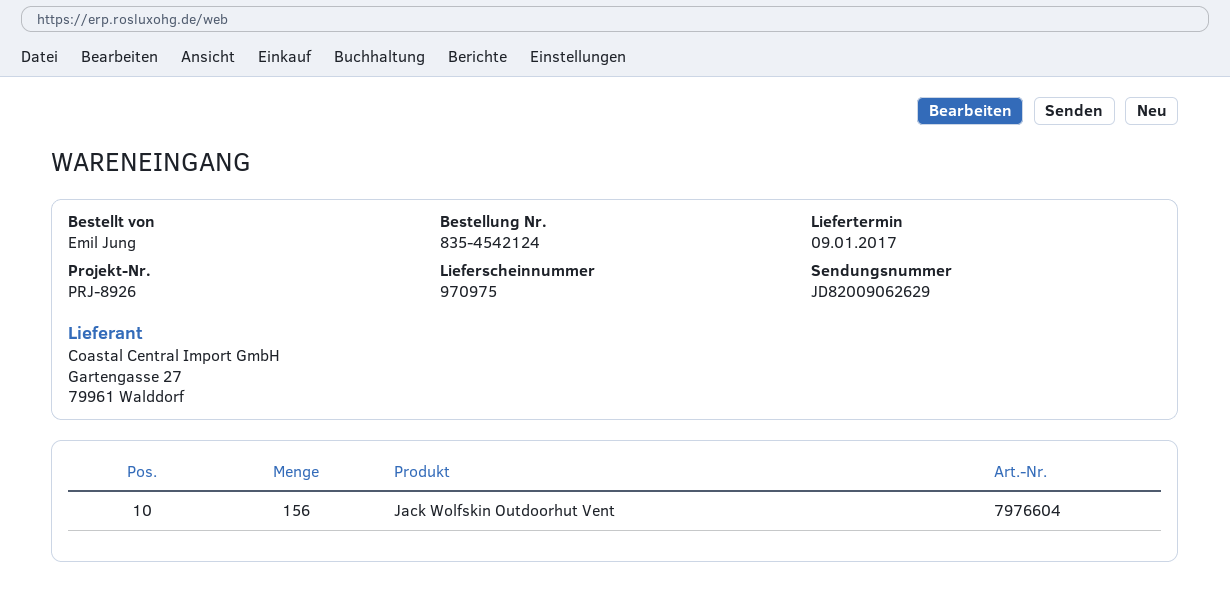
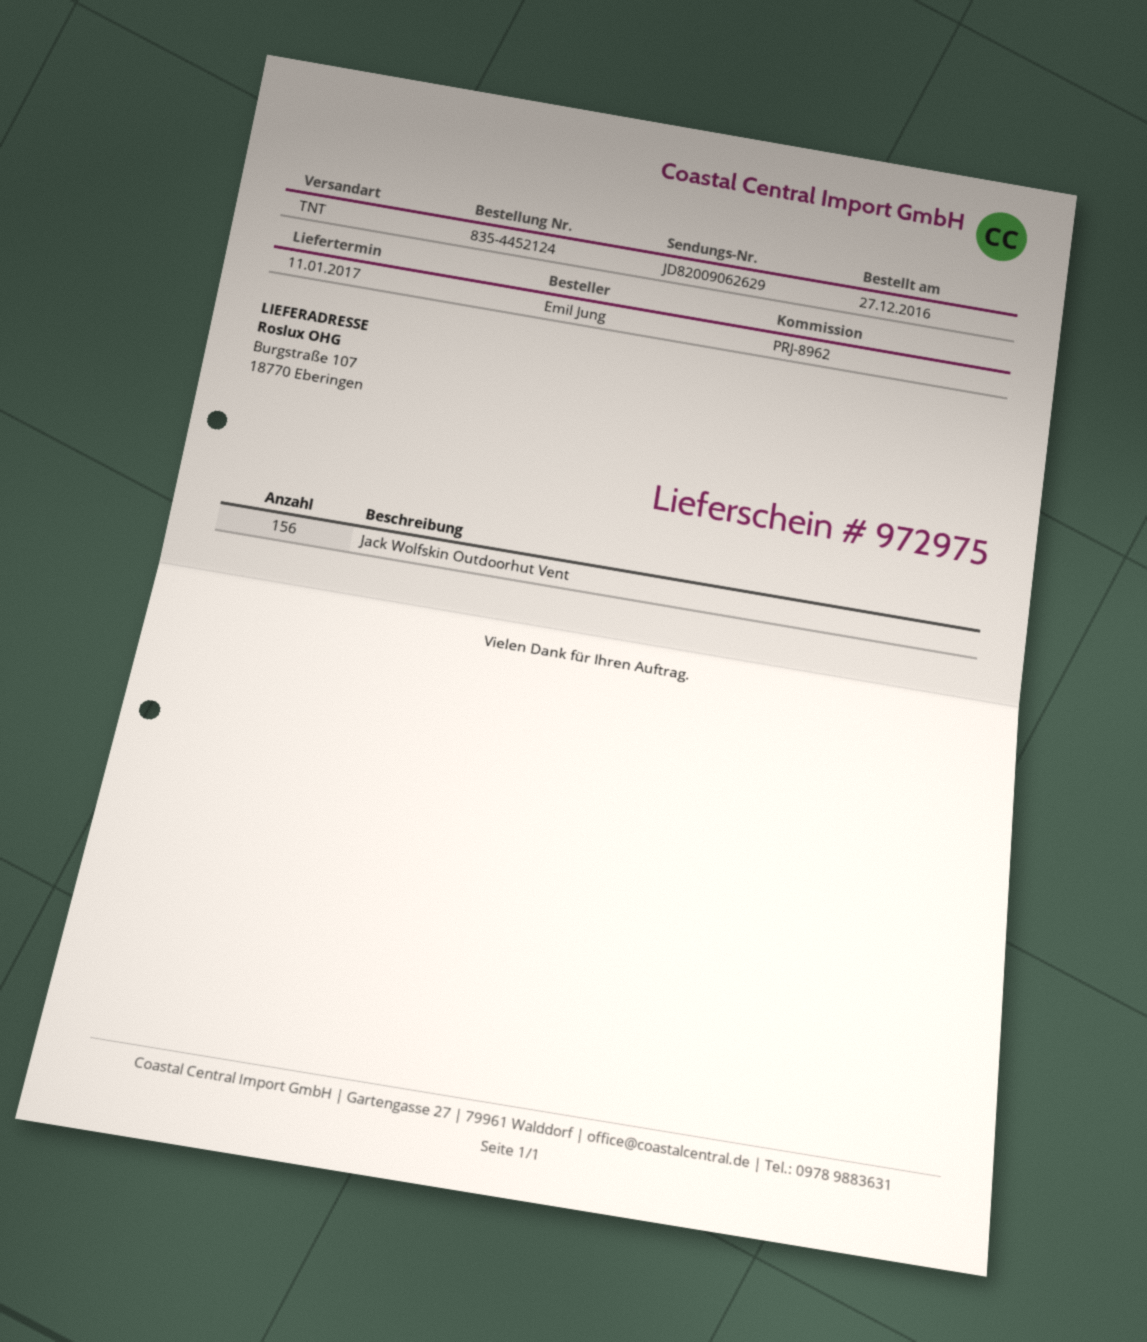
order number: 835-4542124 -> 835-4452124
delivery note number: 970975 -> 972975
delivery date: 2017-01-09 -> 2017-01-11
reference: PRJ-8926 -> PRJ-8962

